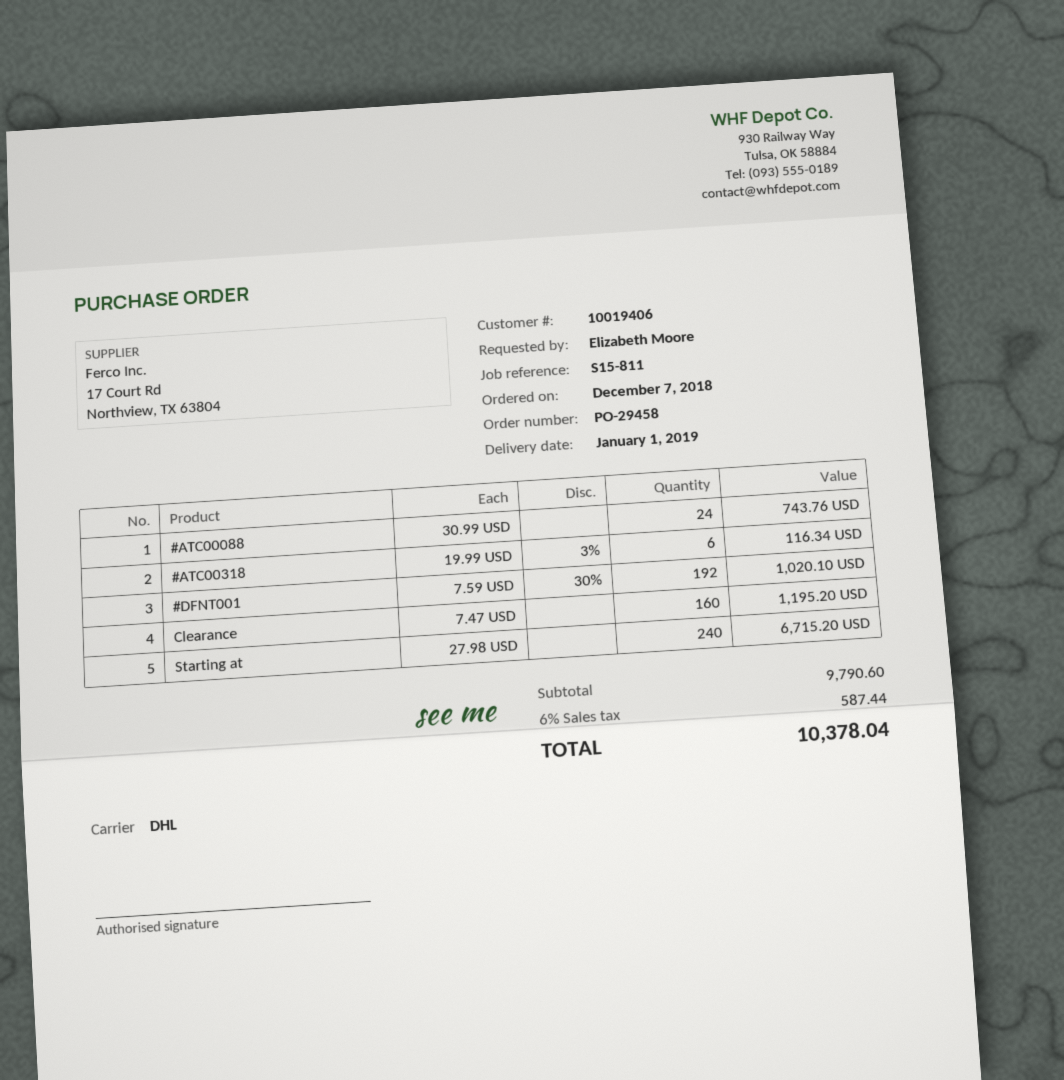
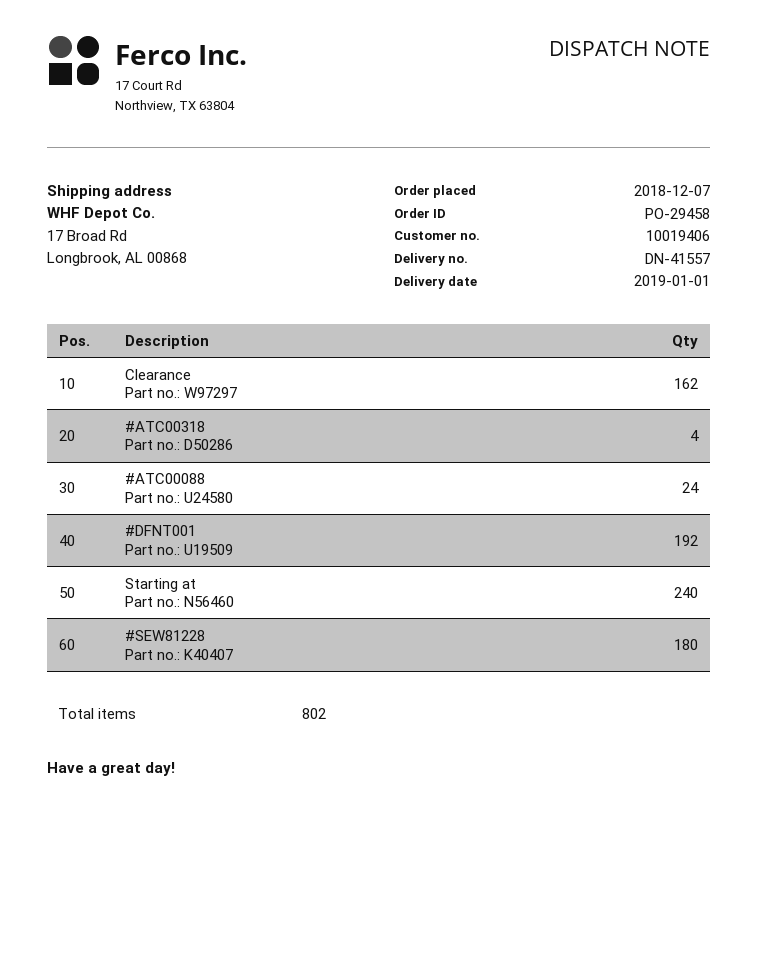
#ATC00318: 6 -> 4
Clearance: 160 -> 162
#SEW81228: none -> 180

